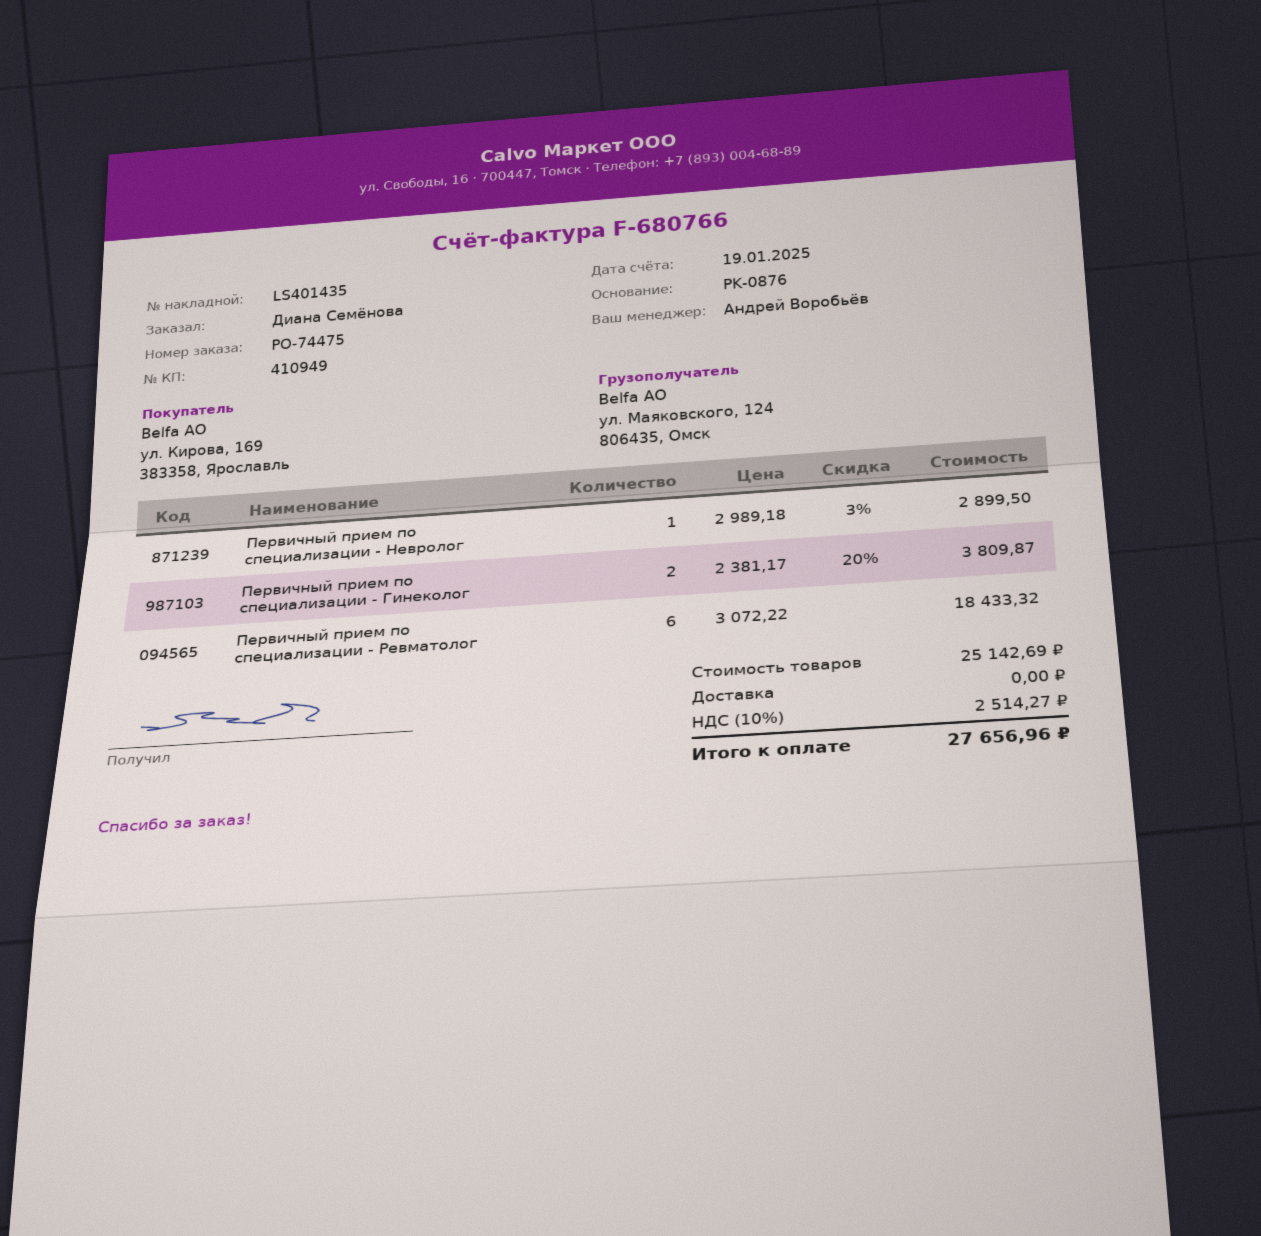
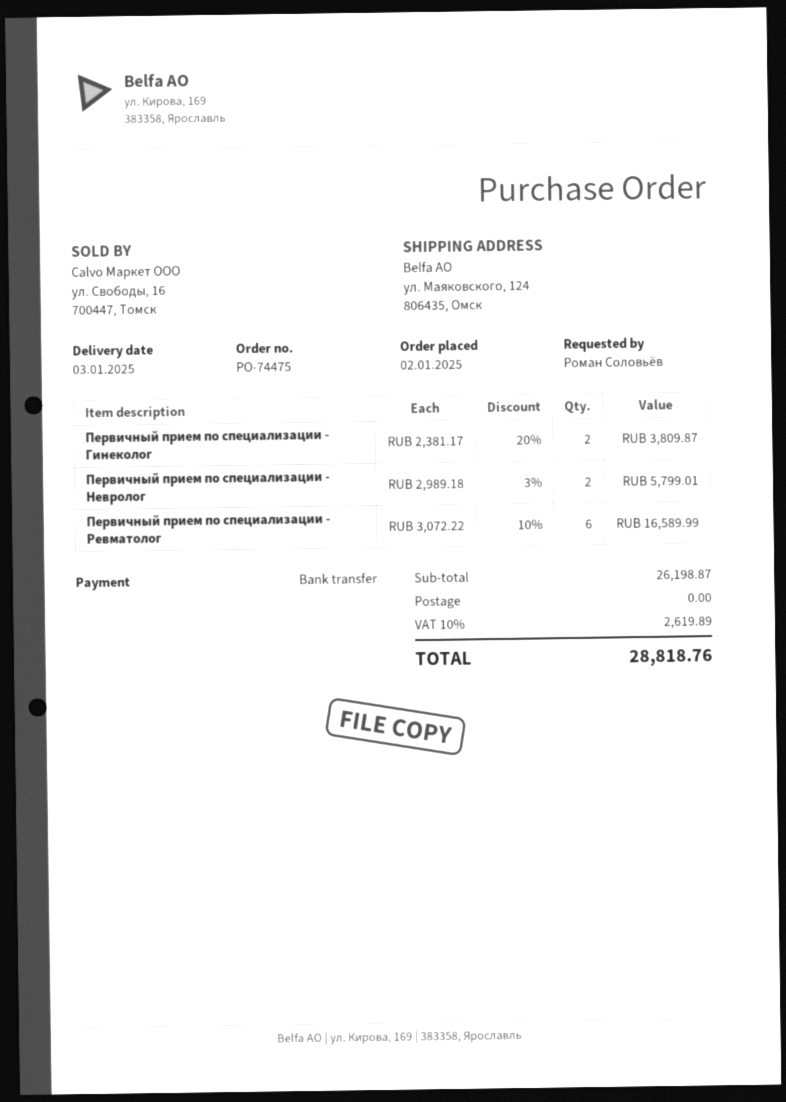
ordered by: Диана Семёнова -> Роман Соловьёв
Первичный прием по специализации - Невролог: 1 x 2989.18 - 3% = 2899.50 -> 2 x 2989.18 - 3% = 5799.01
Первичный прием по специализации - Ревматолог: 6 x 3072.22 = 18433.32 -> 6 x 3072.22 - 10% = 16589.99
subtotal: 25142.69 -> 26198.87
tax: 10% = 2514.27 -> 10% = 2619.89
total: 27656.96 -> 28818.76

